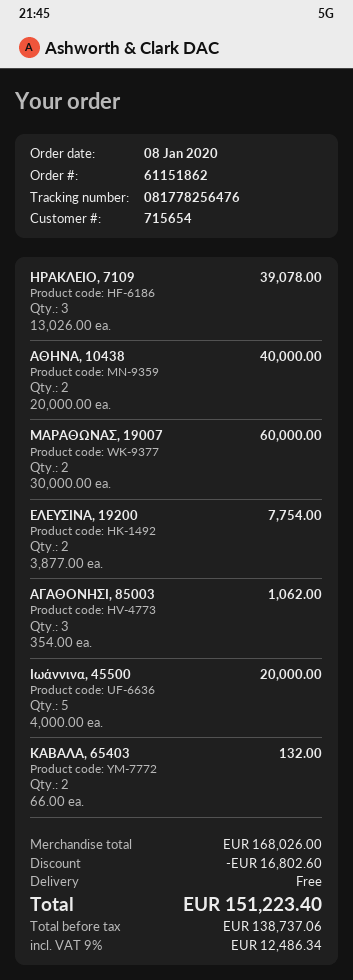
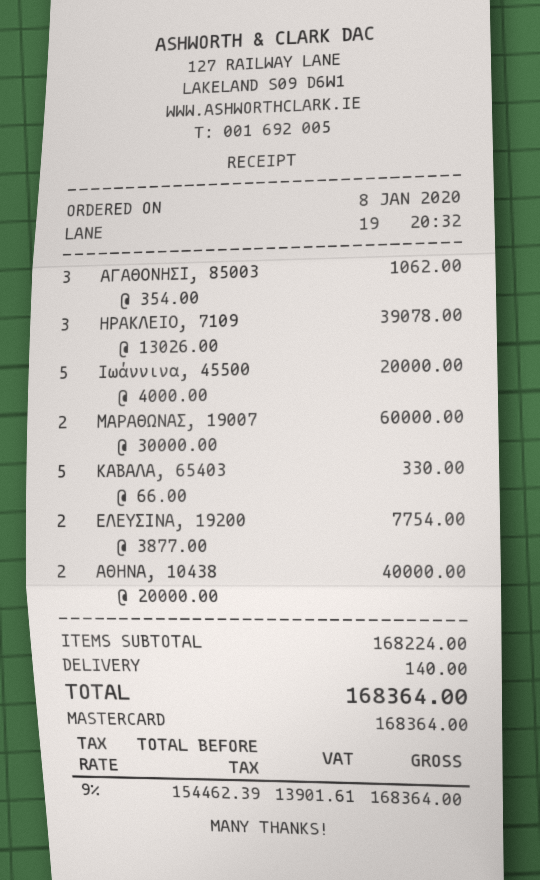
ΚΑΒΑΛΑ, 65403: 2 x 66.00 = 132.00 -> 5 x 66.00 = 330.00
subtotal: 168026.00 -> 168224.00
discount: 16802.60 -> none
shipping: 0.00 -> 140.00
net: 138737.06 -> 154462.39
tax: 9% = 12486.34 -> 9% = 13901.61
total: 151223.40 -> 168364.00

